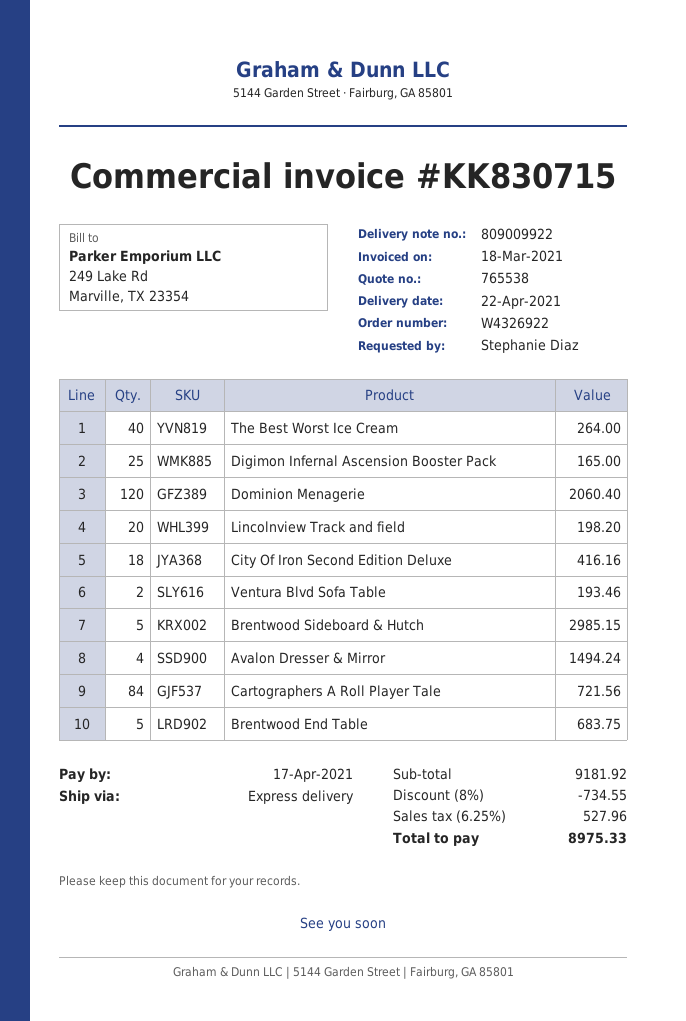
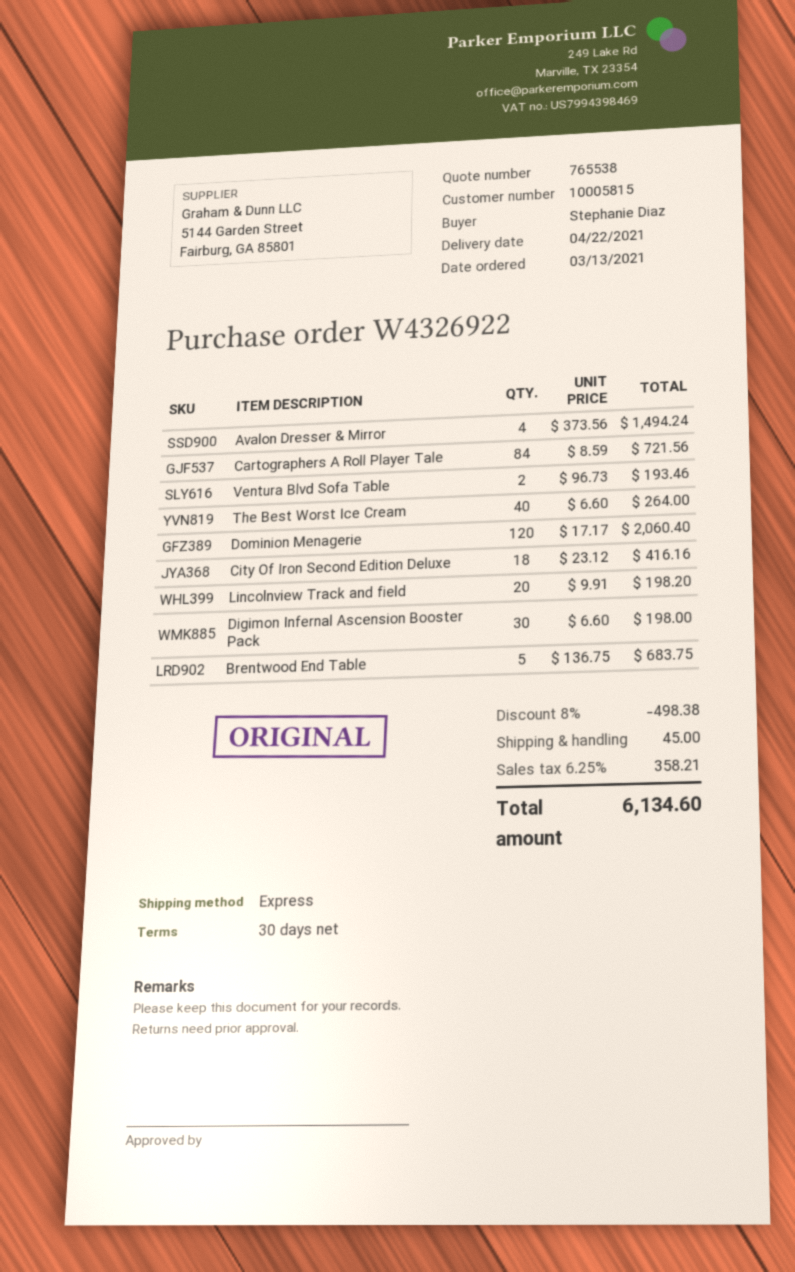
Digimon Infernal Ascension Booster Pack: 25 for 165.00 -> 30 for 198.00
Brentwood Sideboard & Hutch: 5 for 2985.15 -> none
discount: 8% = 734.55 -> 8% = 498.38
shipping: none -> 45.00
tax: 6.25% = 527.96 -> 6.25% = 358.21
total: 8975.33 -> 6134.60

